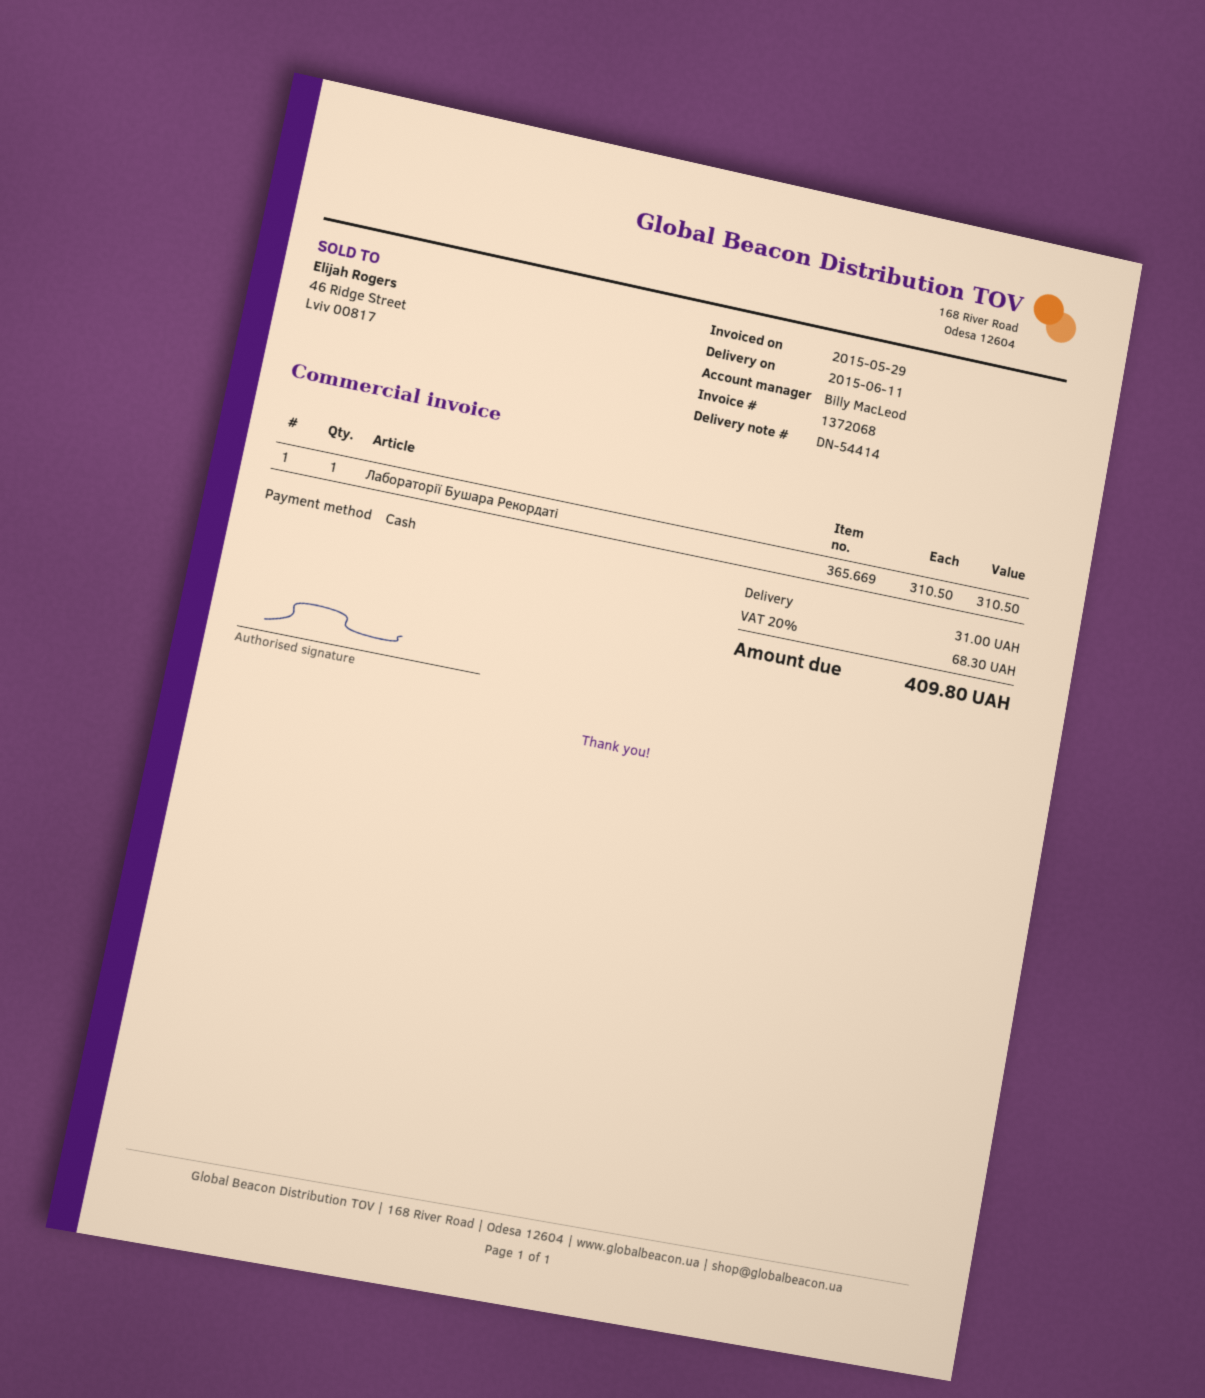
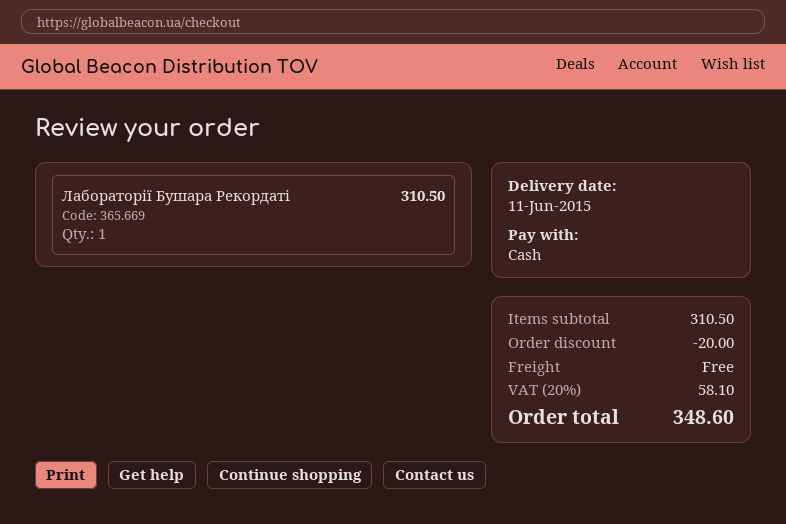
discount: none -> 20.00
shipping: 31.00 -> 0.00
tax: 20% = 68.30 -> 20% = 58.10
total: 409.80 -> 348.60

